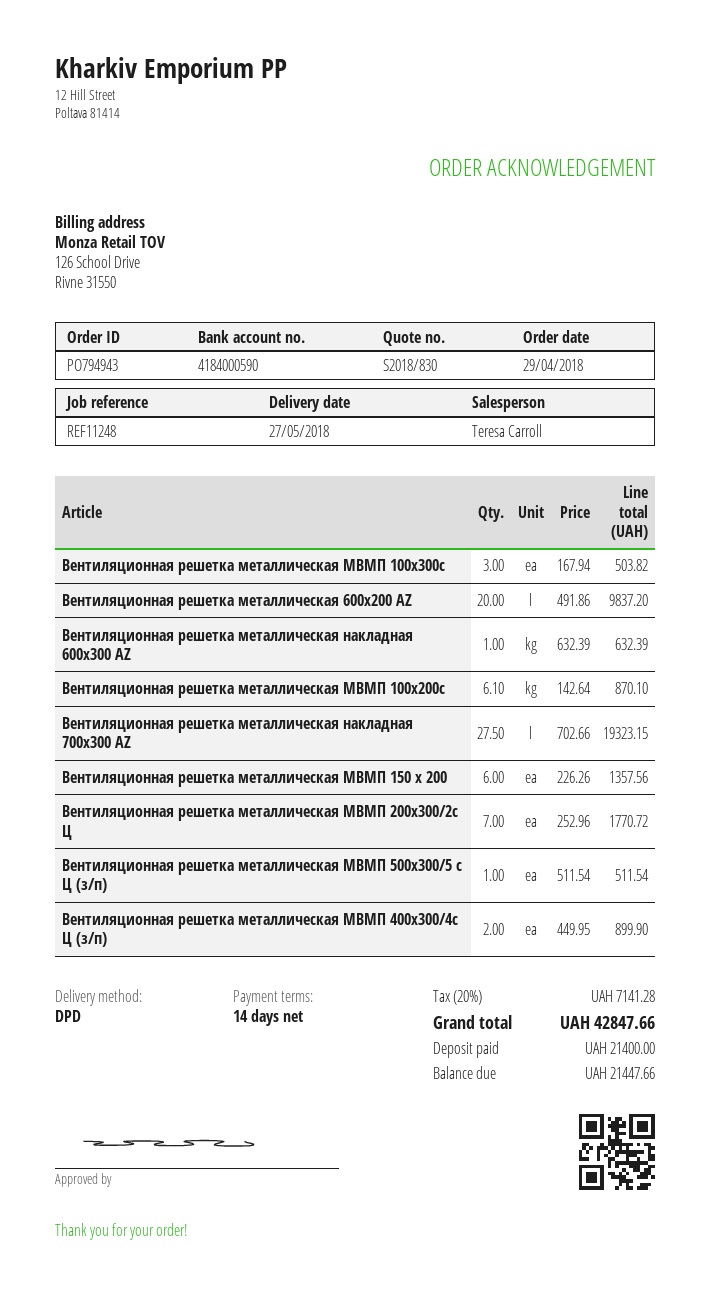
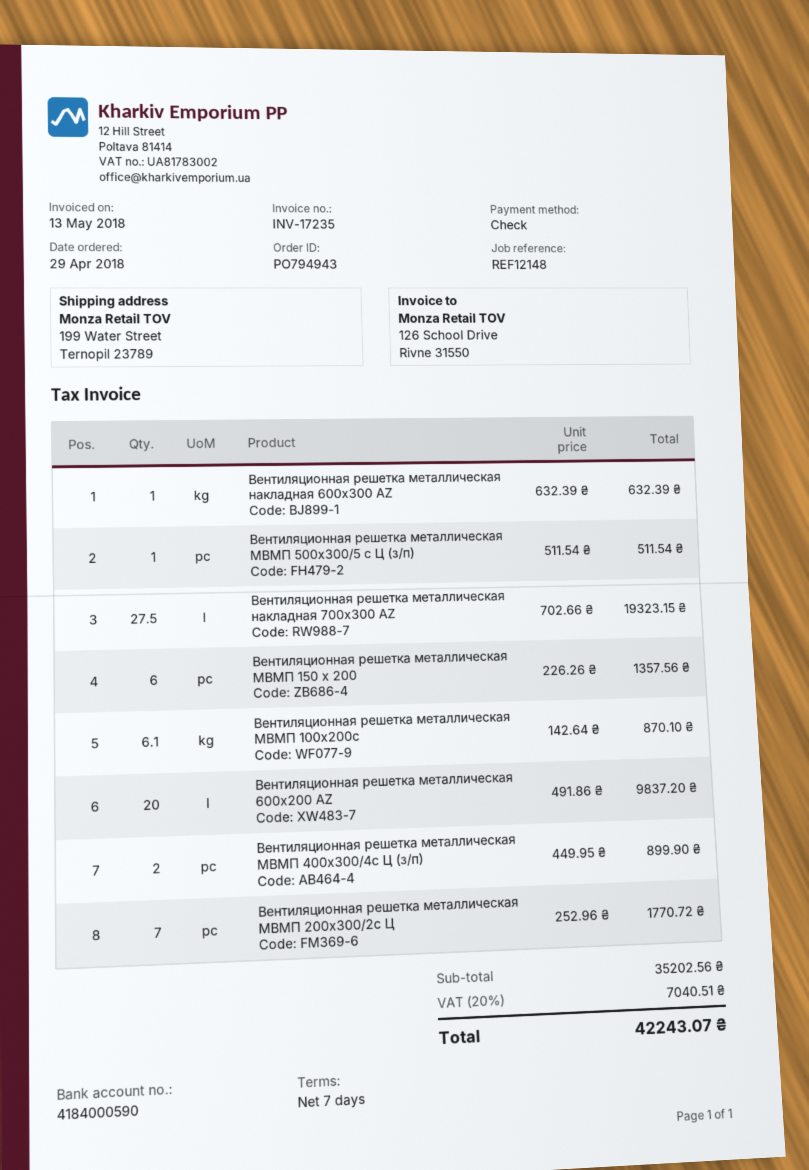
payment terms: 14 days -> 7 days
reference: REF11248 -> REF12148
Вентиляционная решетка металлическая МВМП 100х300с: 3 x 167.94 = 503.82 -> none
tax: 20% = 7141.28 -> 20% = 7040.51
total: 42847.66 -> 42243.07

